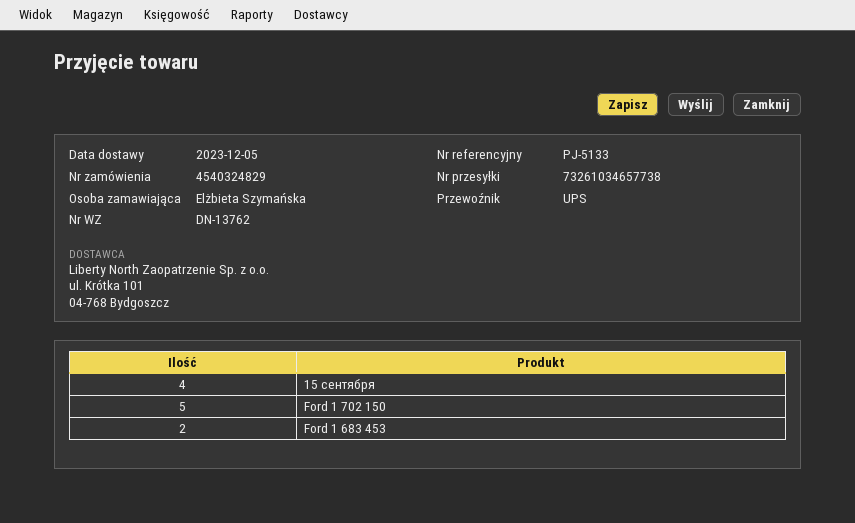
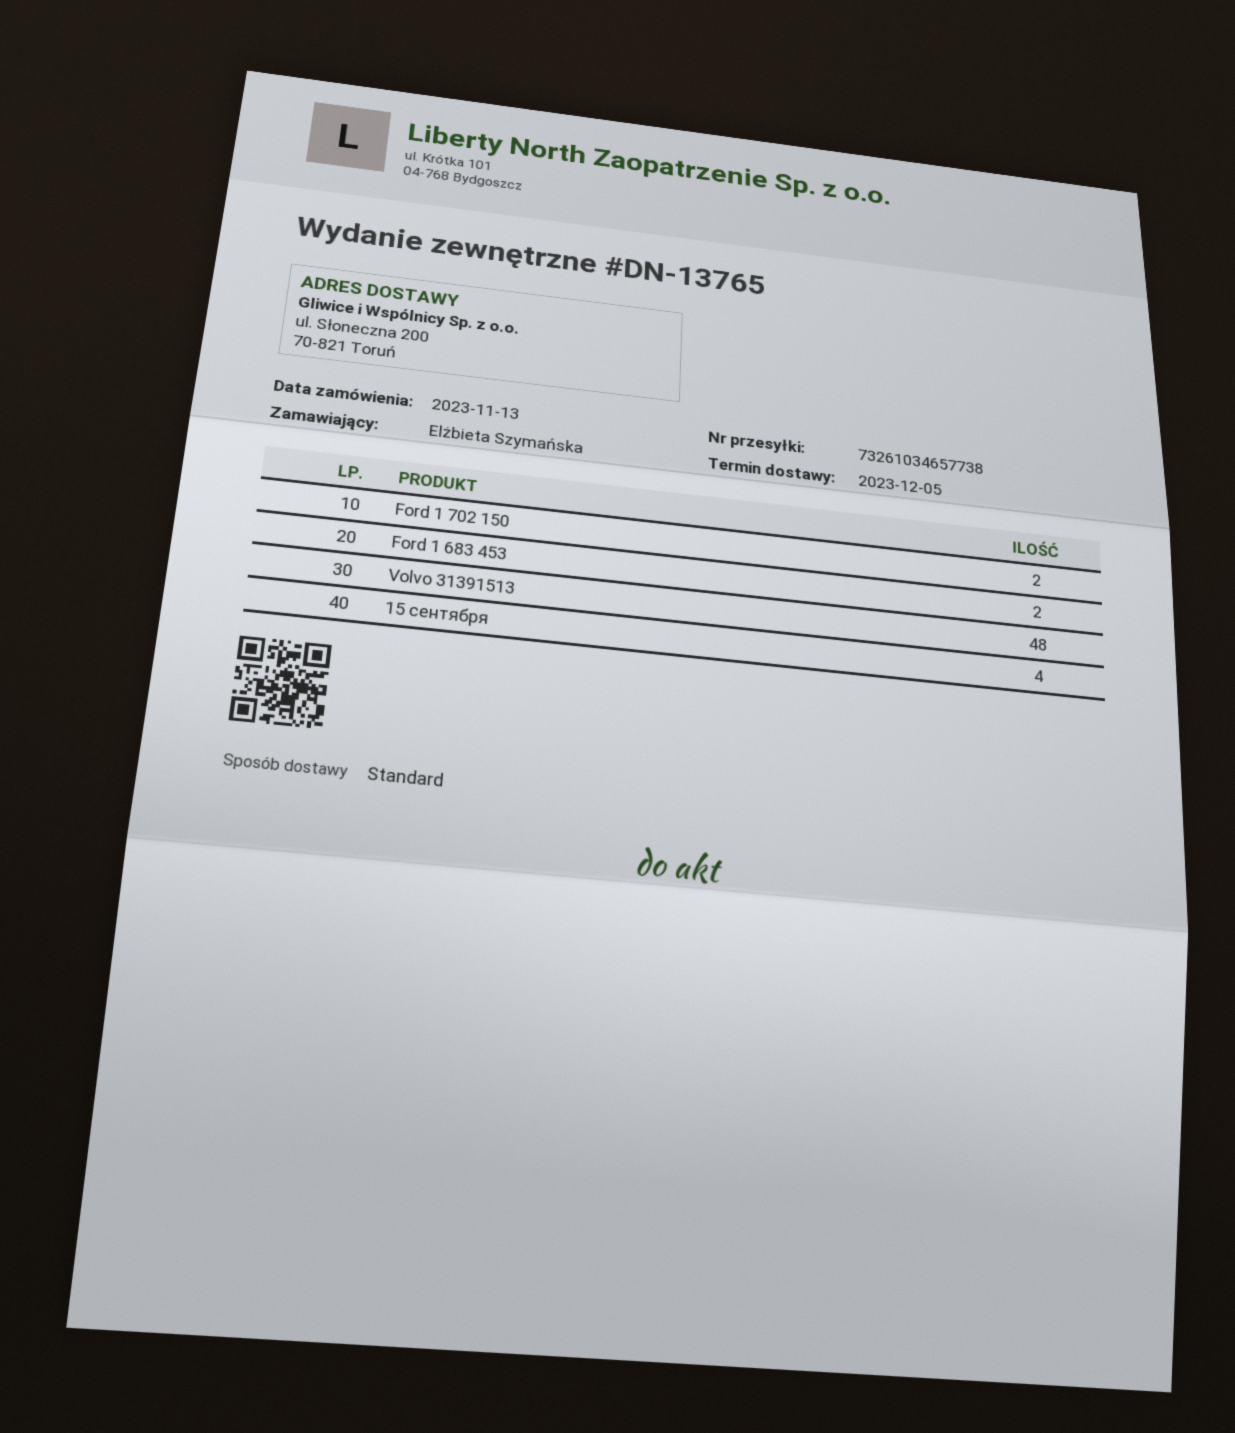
delivery note number: DN-13762 -> DN-13765
shipping method: UPS -> standard
Ford 1 702 150: 5 -> 2
Volvo 31391513: none -> 48

